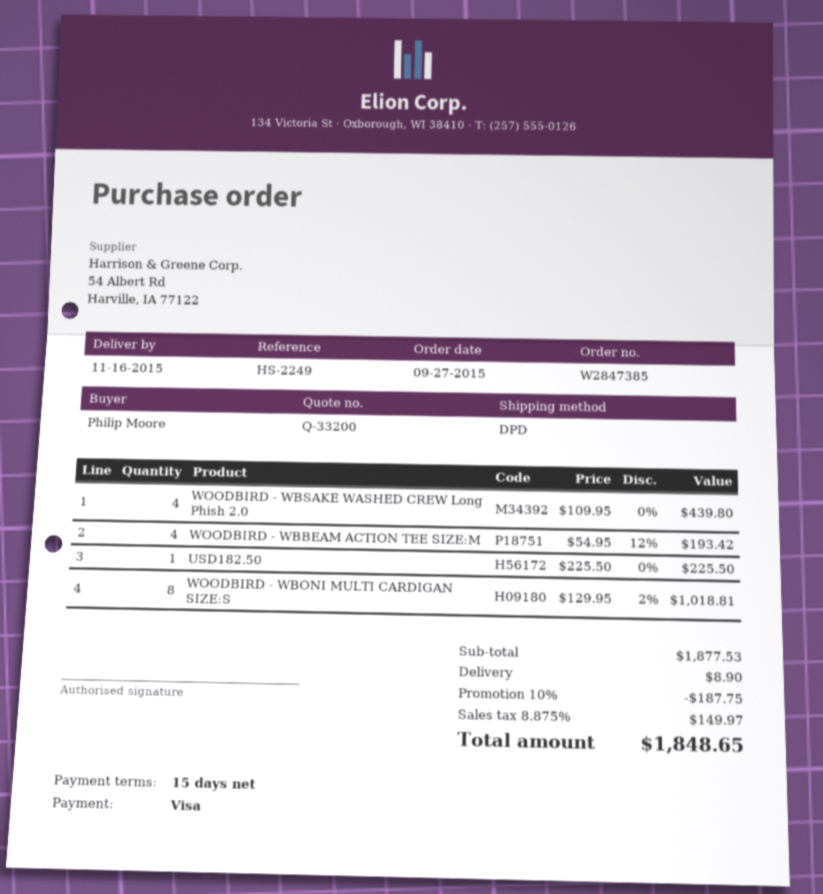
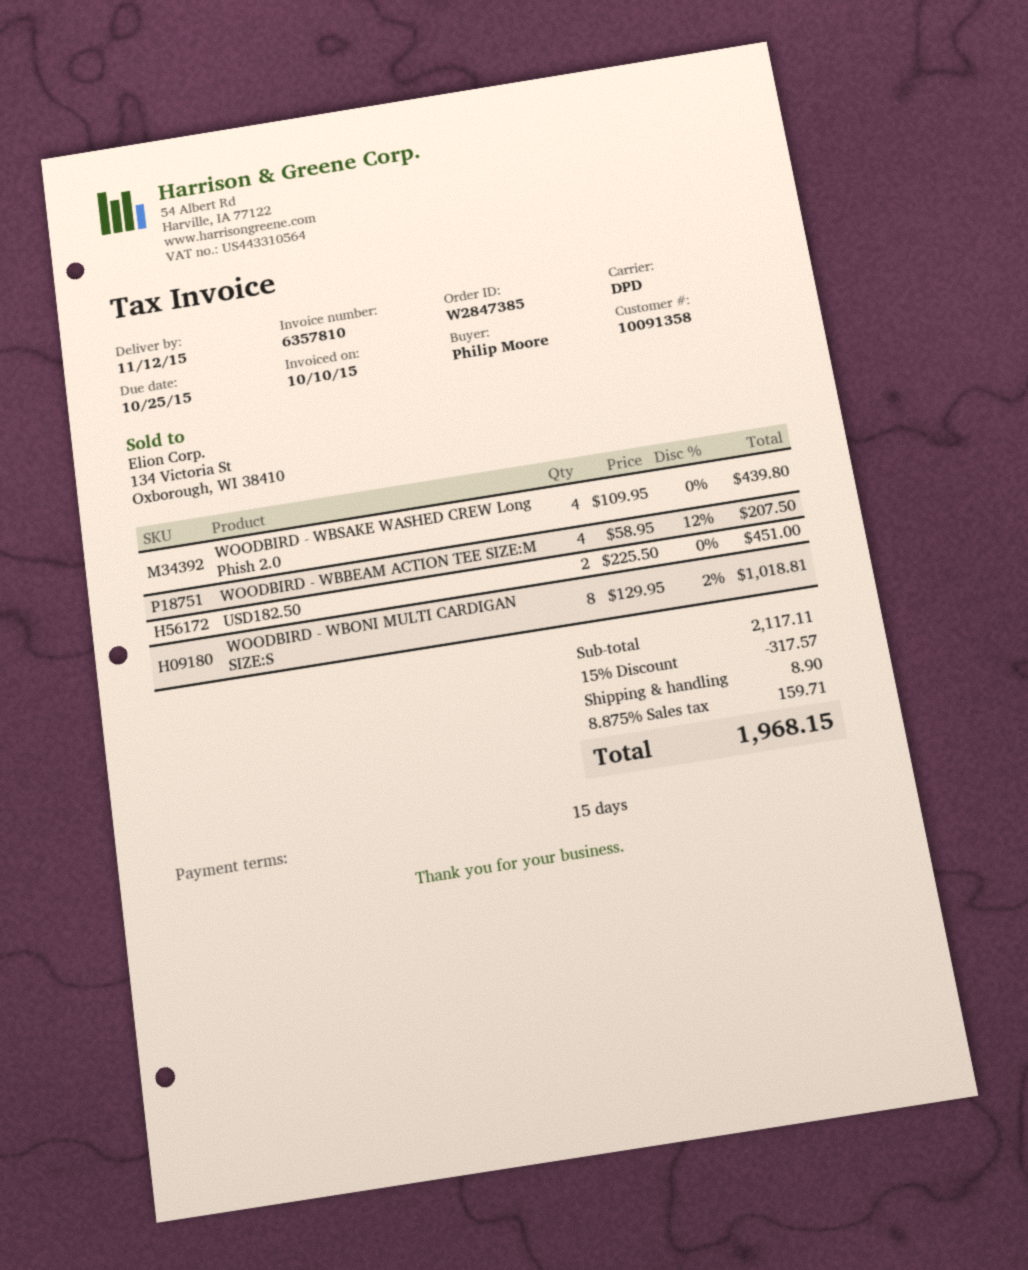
delivery date: 2015-11-16 -> 2015-11-12
WOODBIRD - WBBEAM ACTION TEE SIZE:M: 4 x 54.95 - 12% = 193.42 -> 4 x 58.95 - 12% = 207.50
USD182.50: 1 x 225.50 = 225.50 -> 2 x 225.50 = 451.00
subtotal: 1877.53 -> 2117.11
discount: 10% = 187.75 -> 15% = 317.57
tax: 8.875% = 149.97 -> 8.875% = 159.71
total: 1848.65 -> 1968.15

